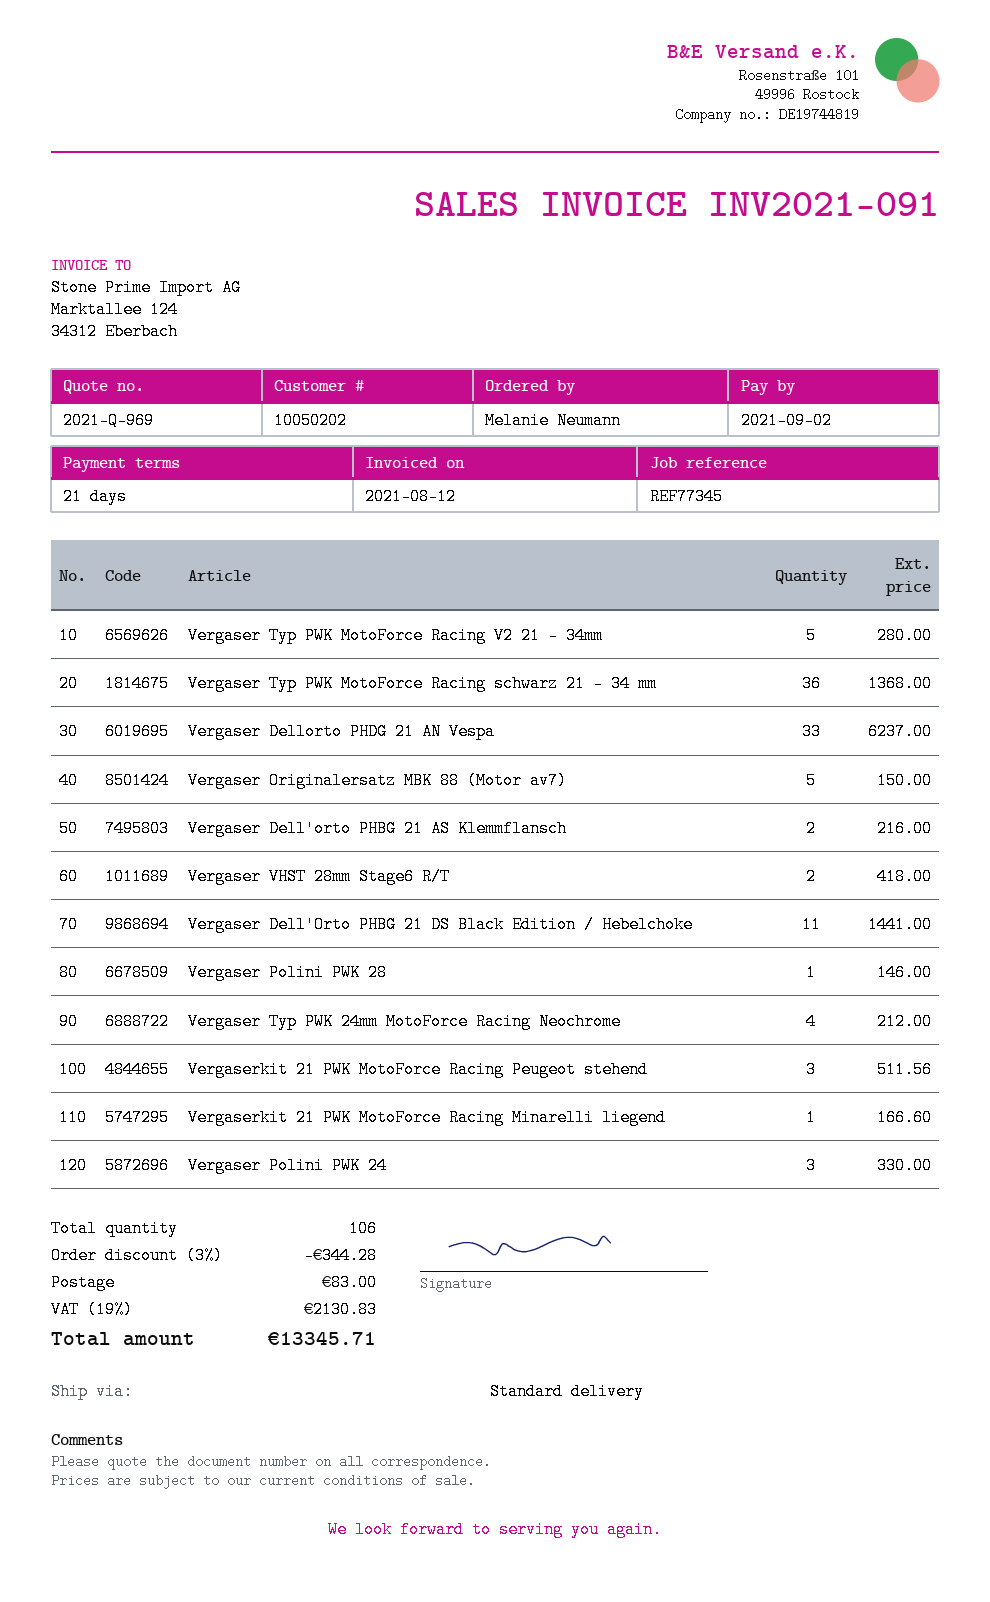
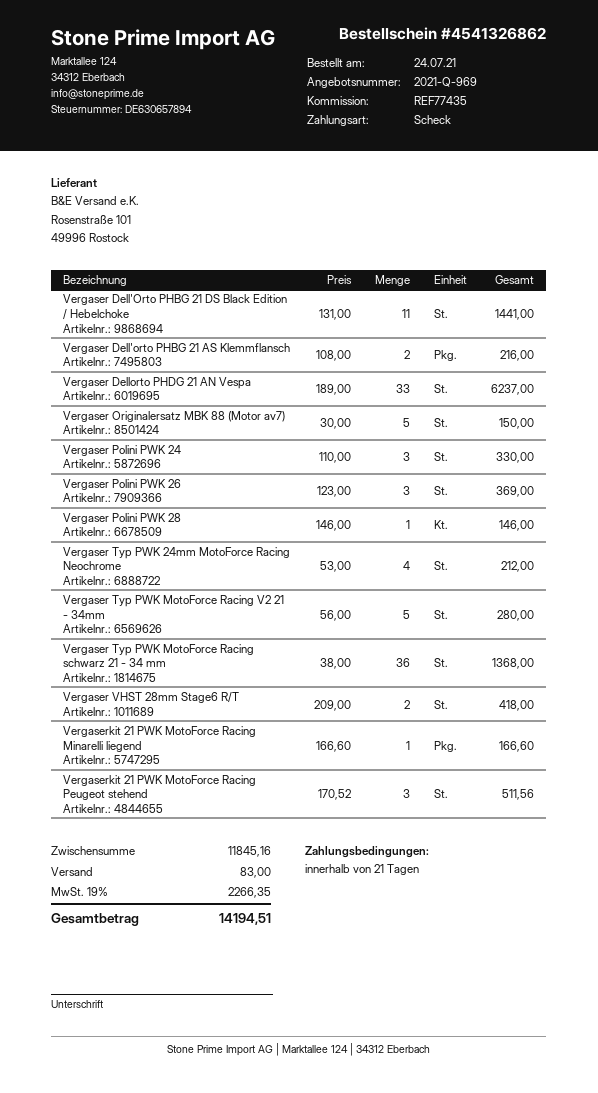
reference: REF77345 -> REF77435
Vergaser Polini PWK 26: none -> 3 for 369.00
discount: 3% = 344.28 -> none
tax: 19% = 2130.83 -> 19% = 2266.35
total: 13345.71 -> 14194.51

